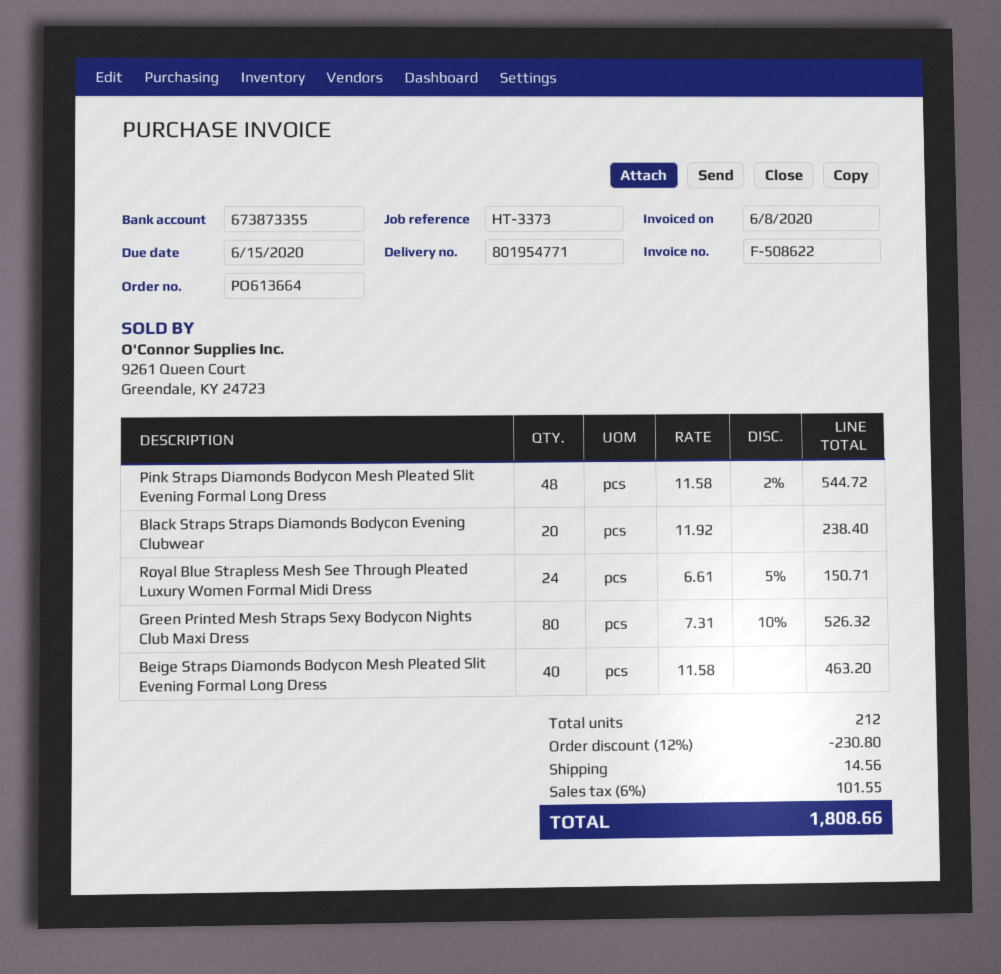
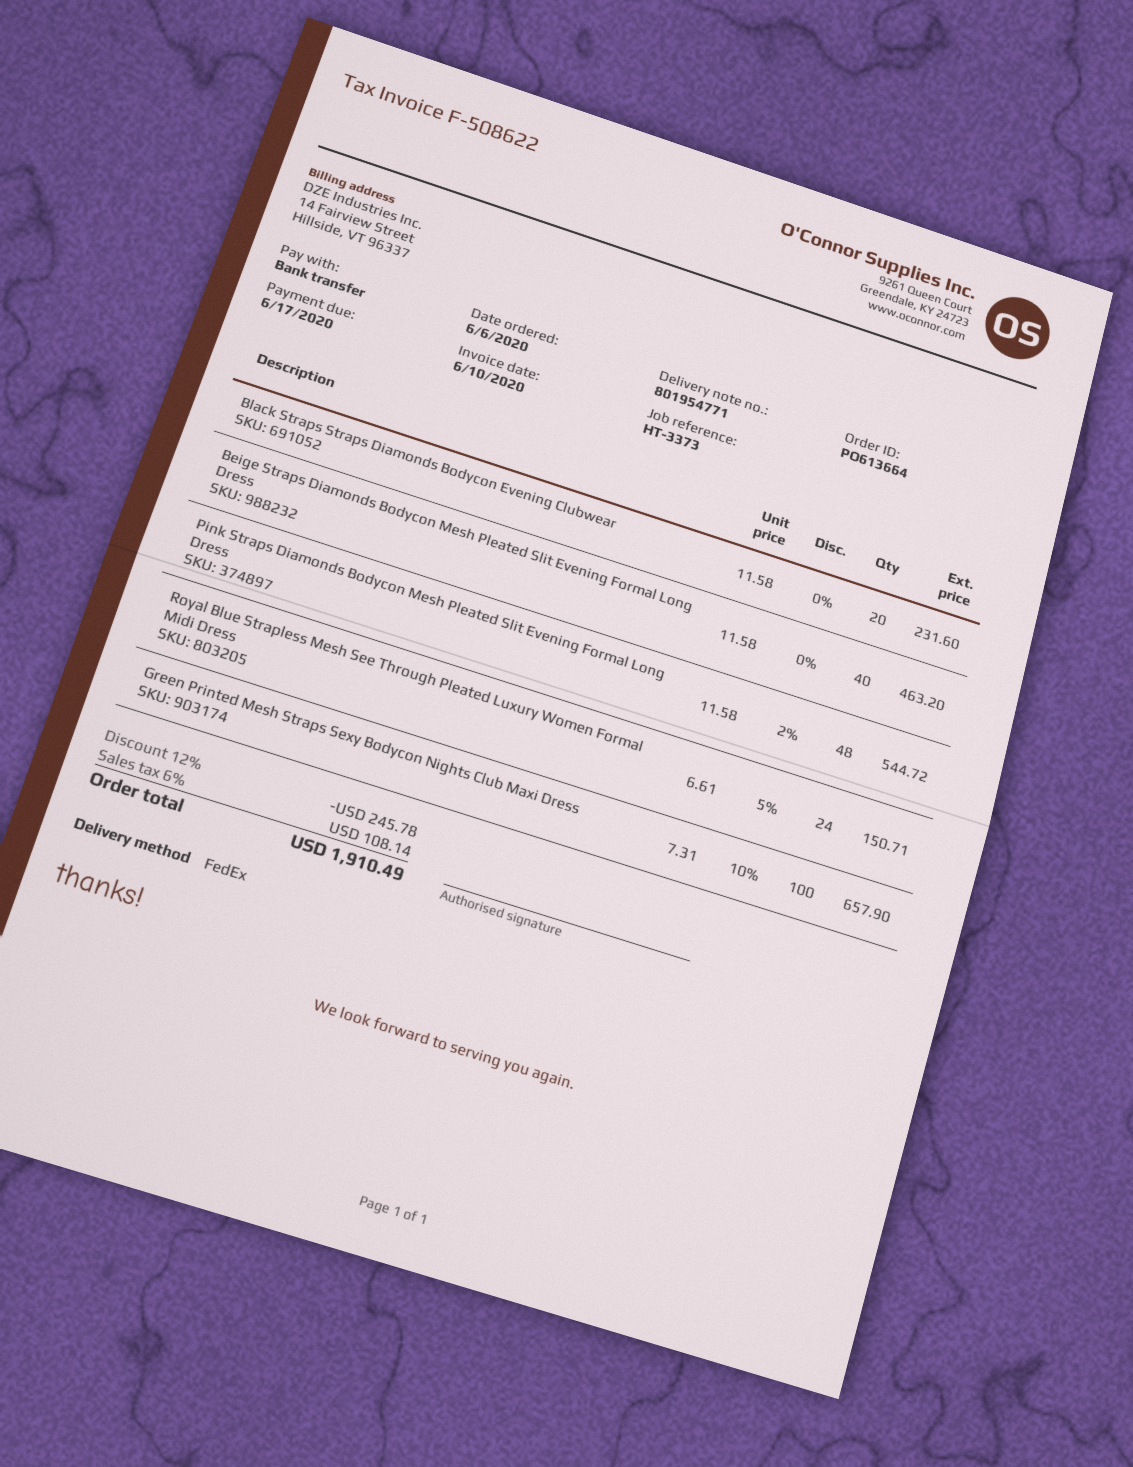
invoice date: 2020-06-08 -> 2020-06-10
due date: 2020-06-15 -> 2020-06-17
Black Straps Straps Diamonds Bodycon Evening Clubwear: 20 x 11.92 = 238.40 -> 20 x 11.58 = 231.60
Green Printed Mesh Straps Sexy Bodycon Nights Club Maxi Dress: 80 x 7.31 - 10% = 526.32 -> 100 x 7.31 - 10% = 657.90
discount: 12% = 230.80 -> 12% = 245.78
shipping: 14.56 -> none
tax: 6% = 101.55 -> 6% = 108.14
total: 1808.66 -> 1910.49

